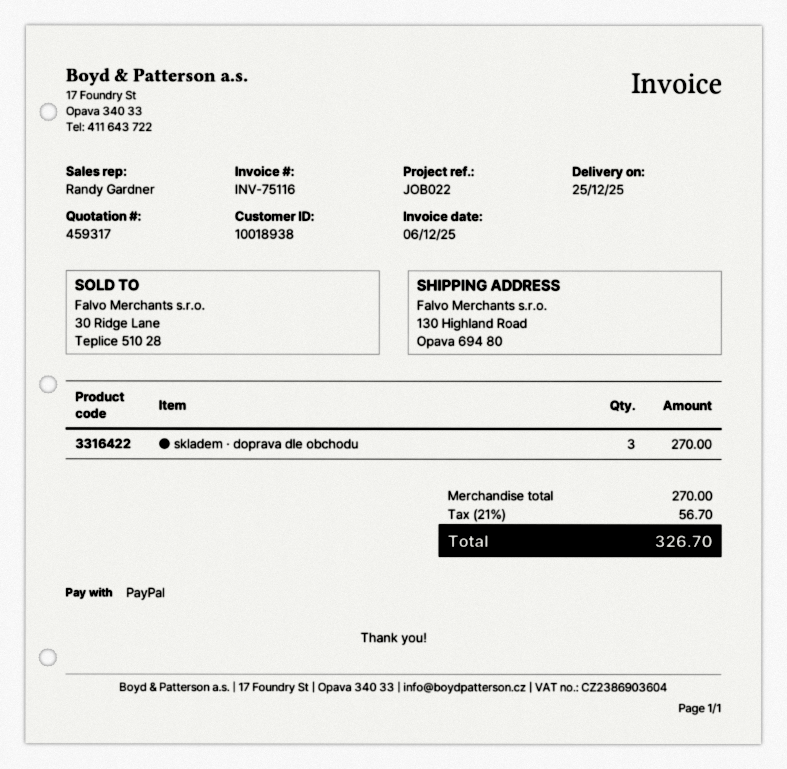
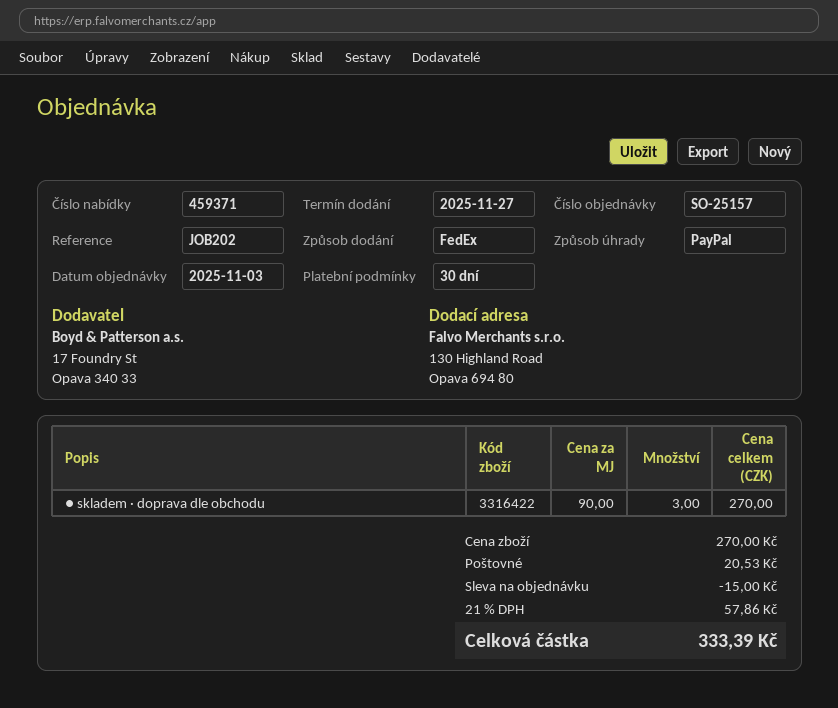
quote number: 459317 -> 459371
delivery date: 2025-12-25 -> 2025-11-27
reference: JOB022 -> JOB202
discount: none -> 15.00
shipping: none -> 20.53
tax: 21% = 56.70 -> 21% = 57.86
total: 326.70 -> 333.39

